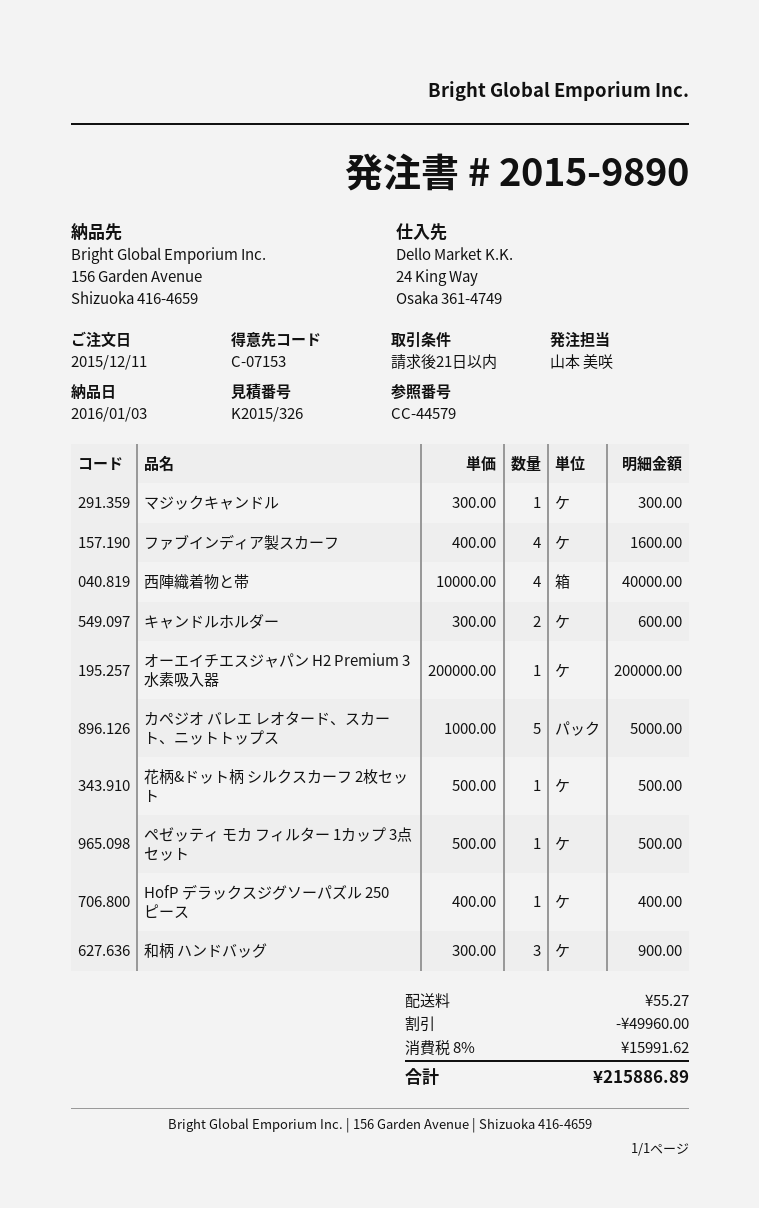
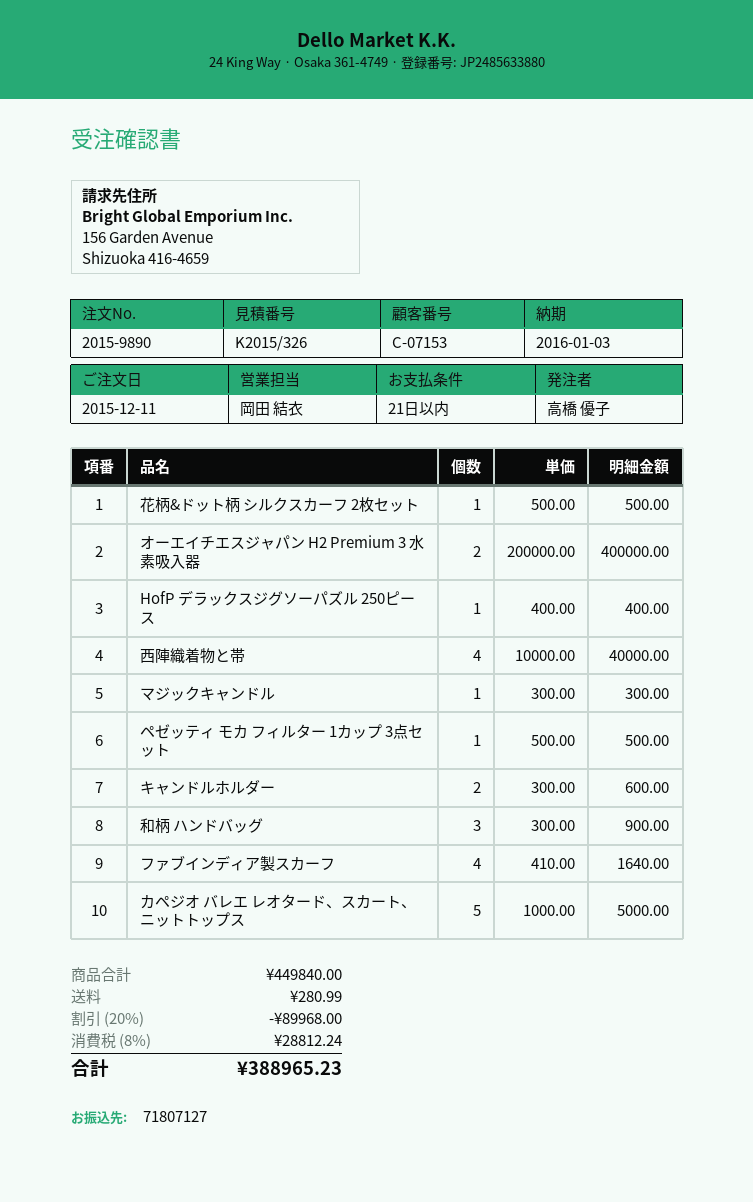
ordered by: 山本 美咲 -> 高橋 優子
ファブインディア製スカーフ: 4 x 400.00 = 1600.00 -> 4 x 410.00 = 1640.00
オーエイチエスジャパン H2 Premium 3 水素吸入器: 1 x 200000.00 = 200000.00 -> 2 x 200000.00 = 400000.00
discount: 49960.00 -> 89968.00
shipping: 55.27 -> 280.99
tax: 8% = 15991.62 -> 8% = 28812.24
total: 215886.89 -> 388965.23

